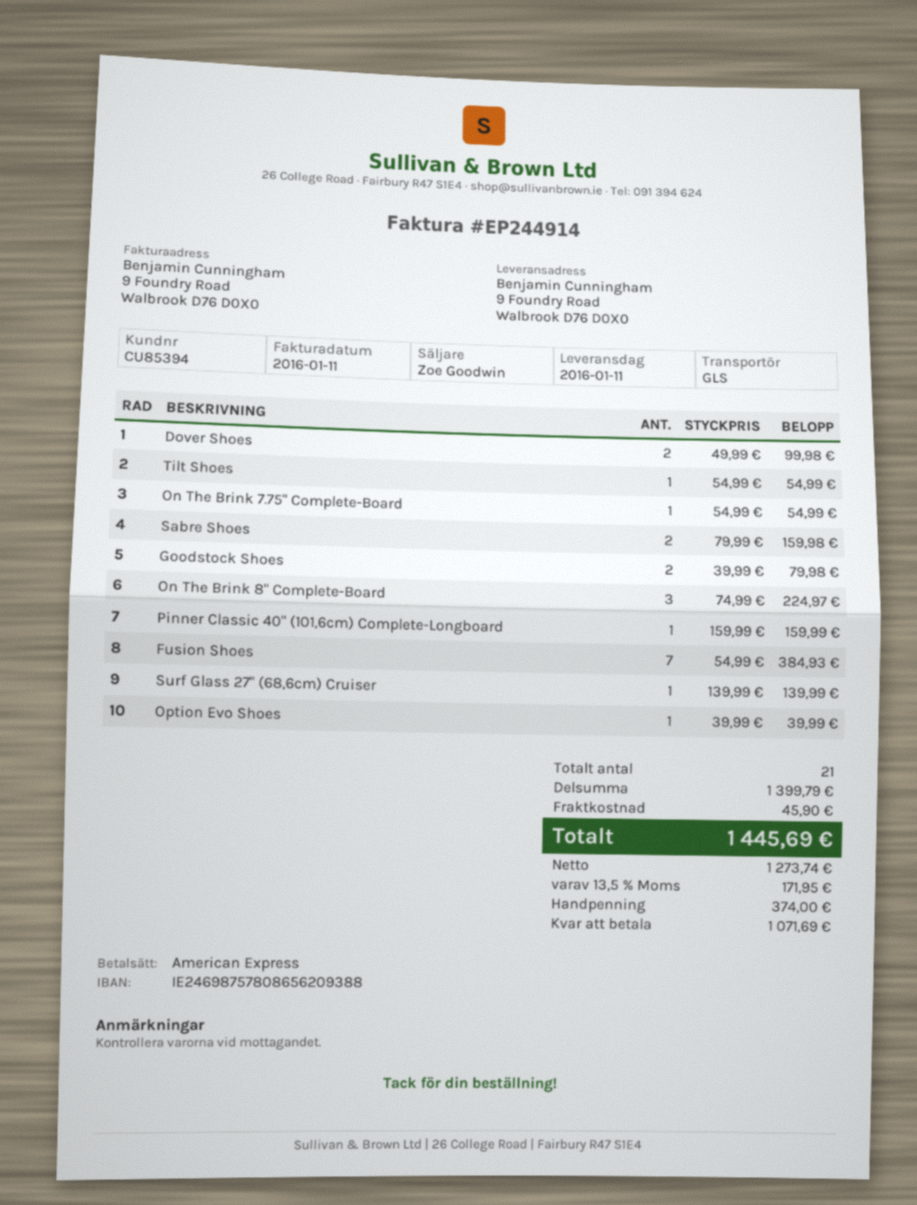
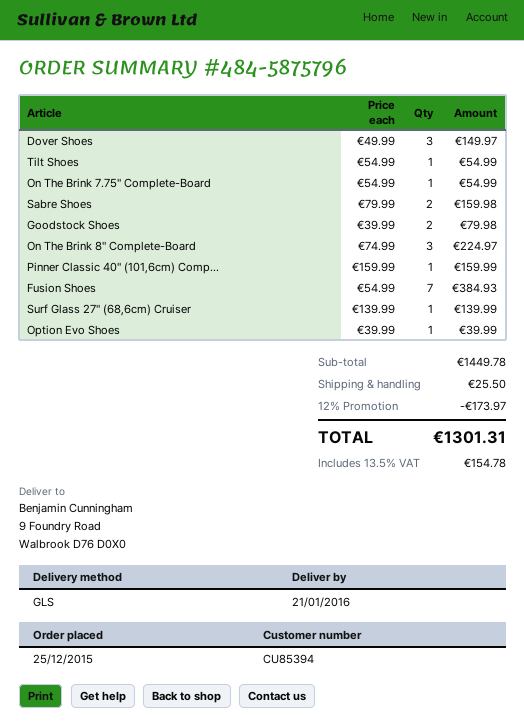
delivery date: 2016-01-11 -> 2016-01-21
Dover Shoes: 2 x 49.99 = 99.98 -> 3 x 49.99 = 149.97
subtotal: 1399.79 -> 1449.78
discount: none -> 12% = 173.97
shipping: 45.90 -> 25.50
tax: 13.5% = 171.95 -> 13.5% = 154.78
total: 1445.69 -> 1301.31

